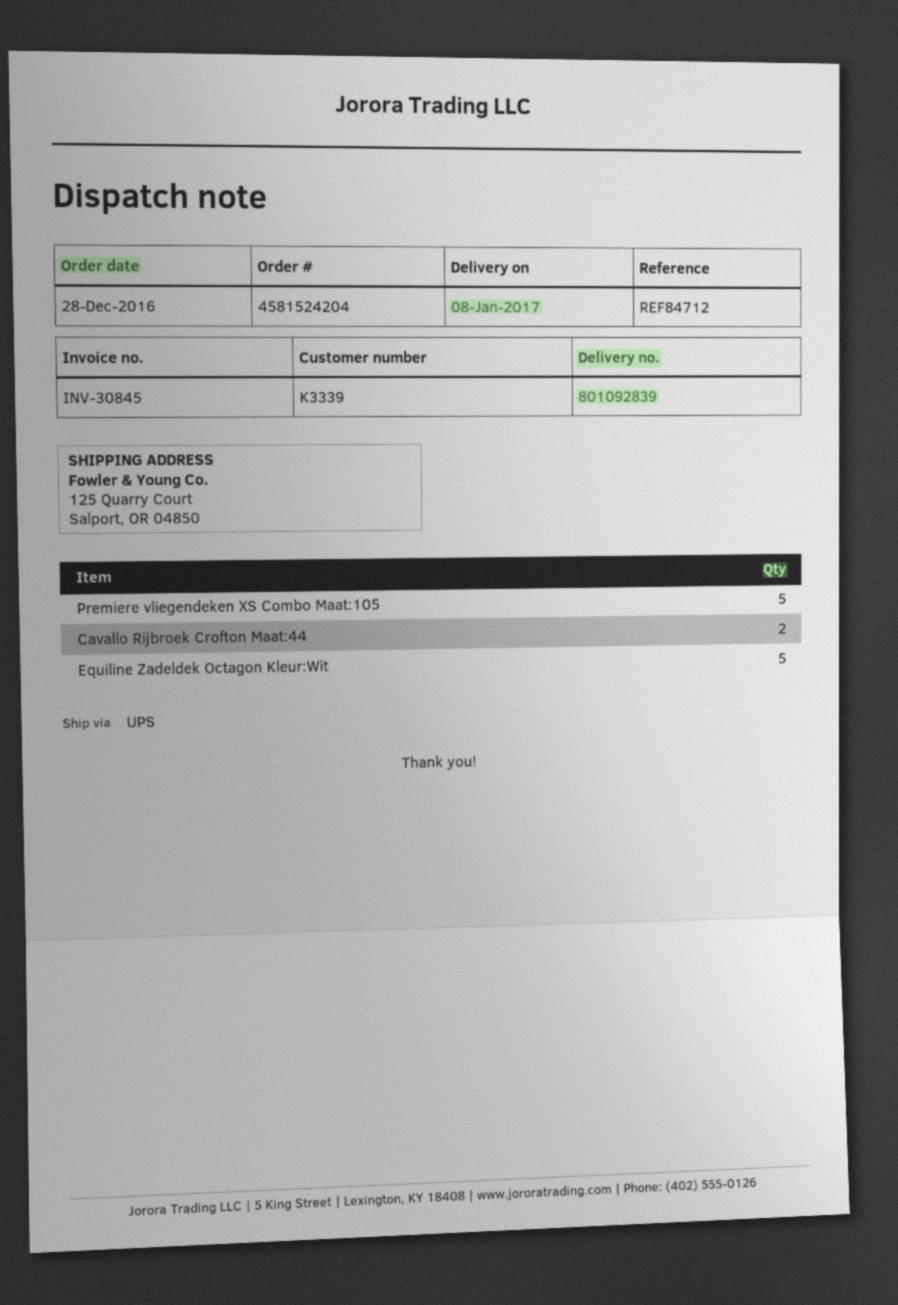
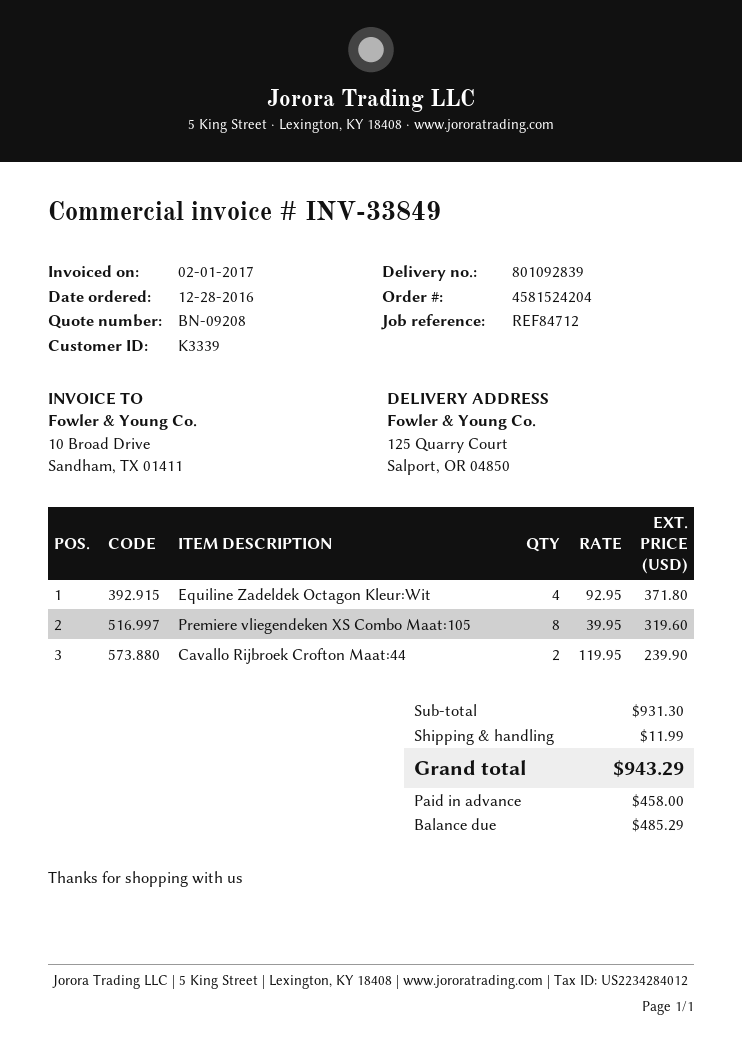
invoice number: INV-30845 -> INV-33849
Premiere vliegendeken XS Combo Maat:105: 5 -> 8
Equiline Zadeldek Octagon Kleur:Wit: 5 -> 4

